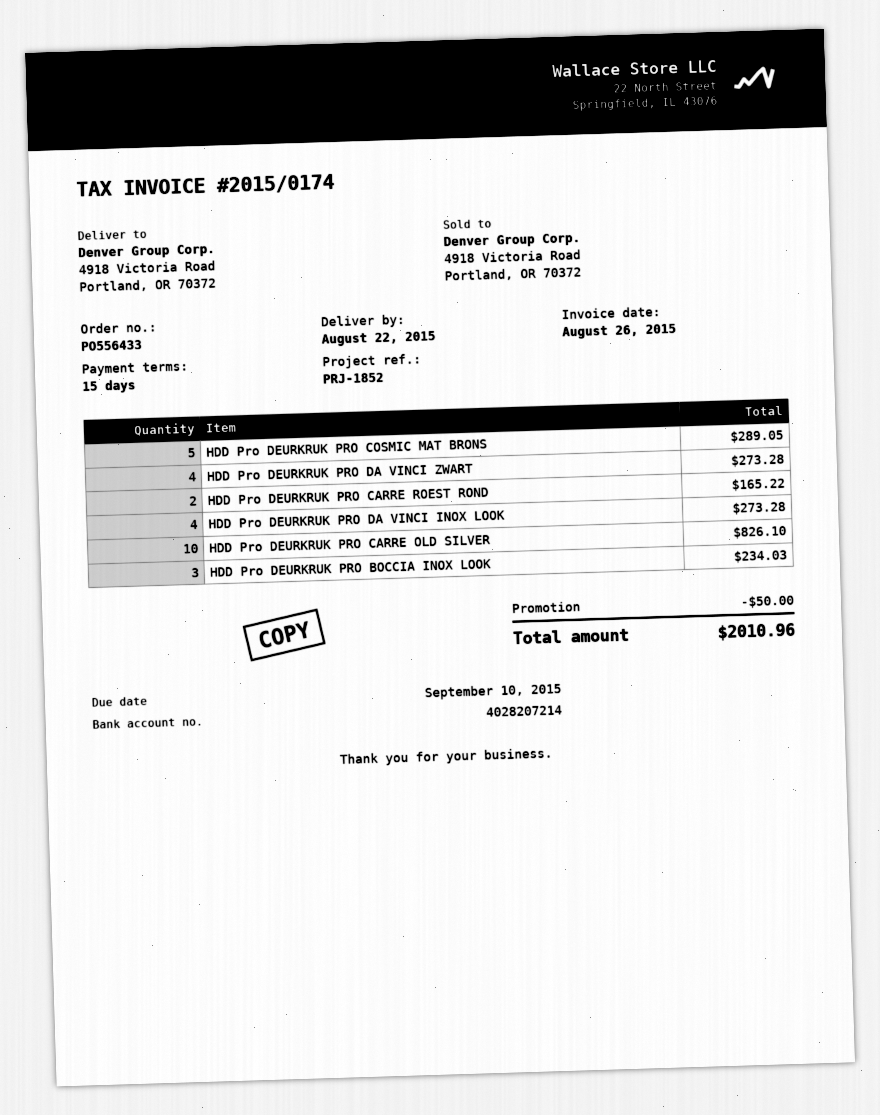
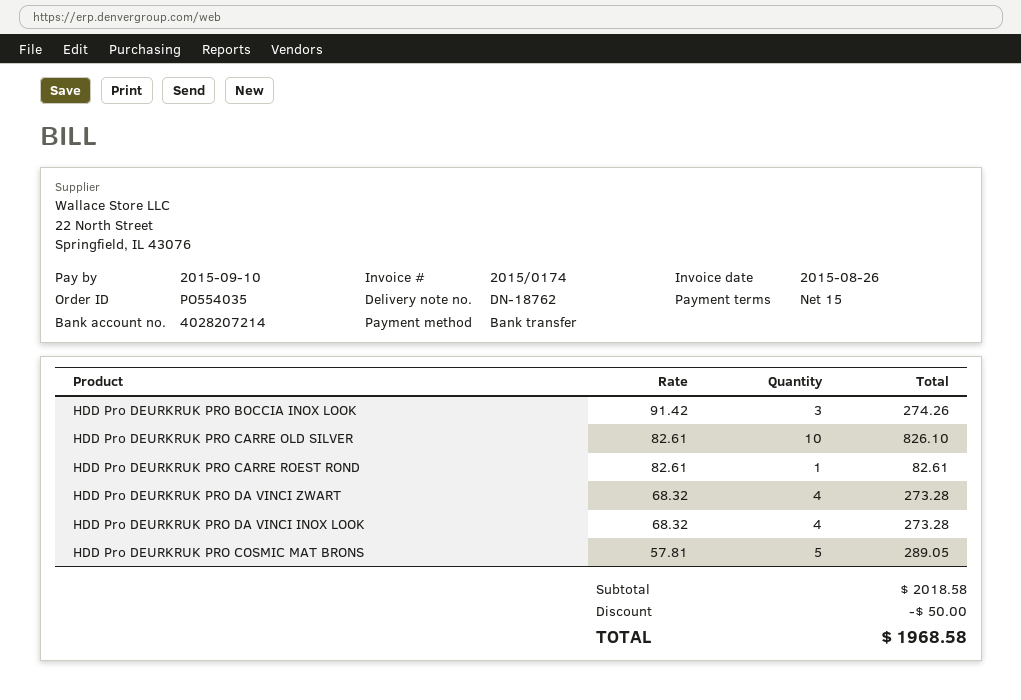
order number: PO556433 -> PO554035
HDD Pro DEURKRUK PRO CARRE ROEST ROND: 2 for 165.22 -> 1 for 82.61
HDD Pro DEURKRUK PRO BOCCIA INOX LOOK: 3 for 234.03 -> 3 for 274.26
total: 2010.96 -> 1968.58

